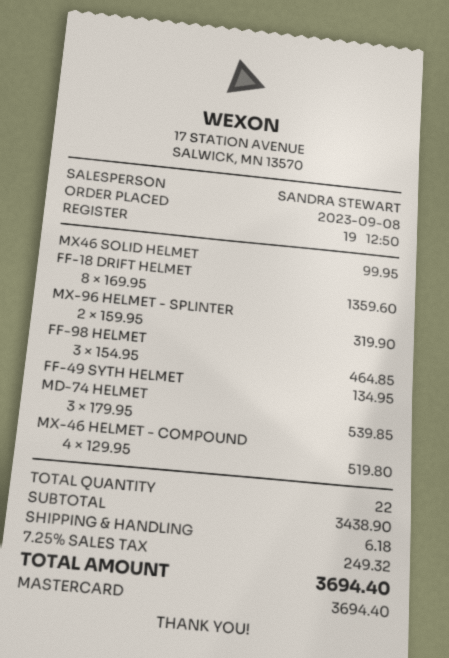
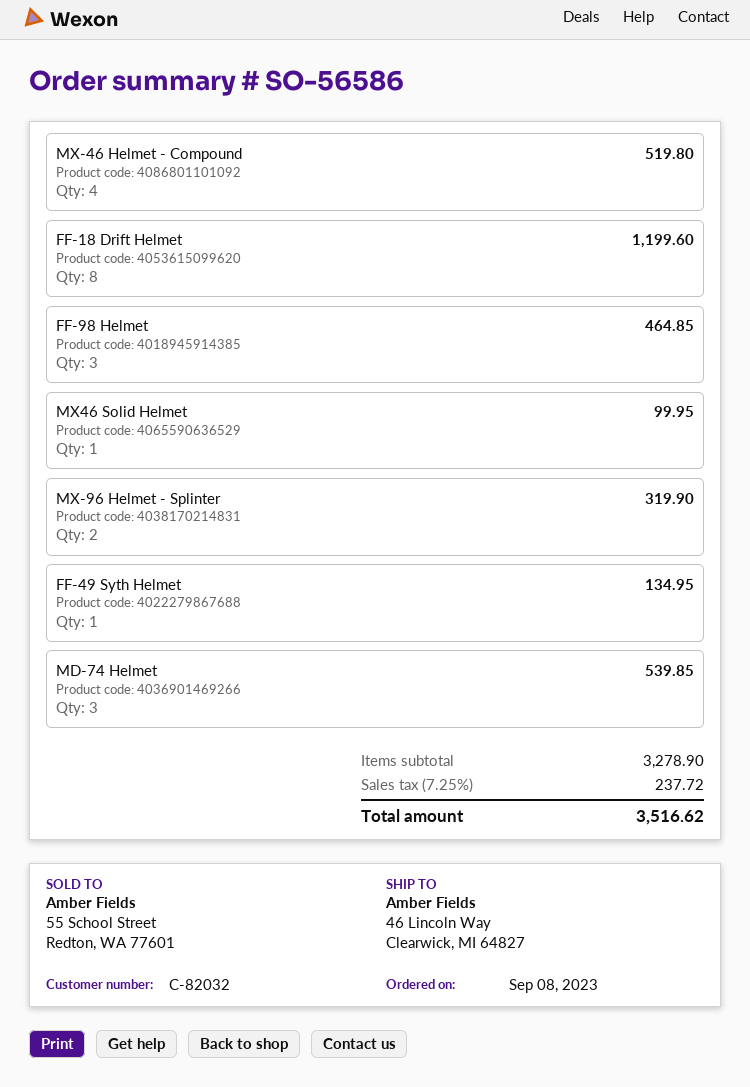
FF-18 DRIFT HELMET: 8 for 1359.60 -> 8 for 1199.60
subtotal: 3438.90 -> 3278.90
shipping: 6.18 -> none
tax: 7.25% = 249.32 -> 7.25% = 237.72
total: 3694.40 -> 3516.62

